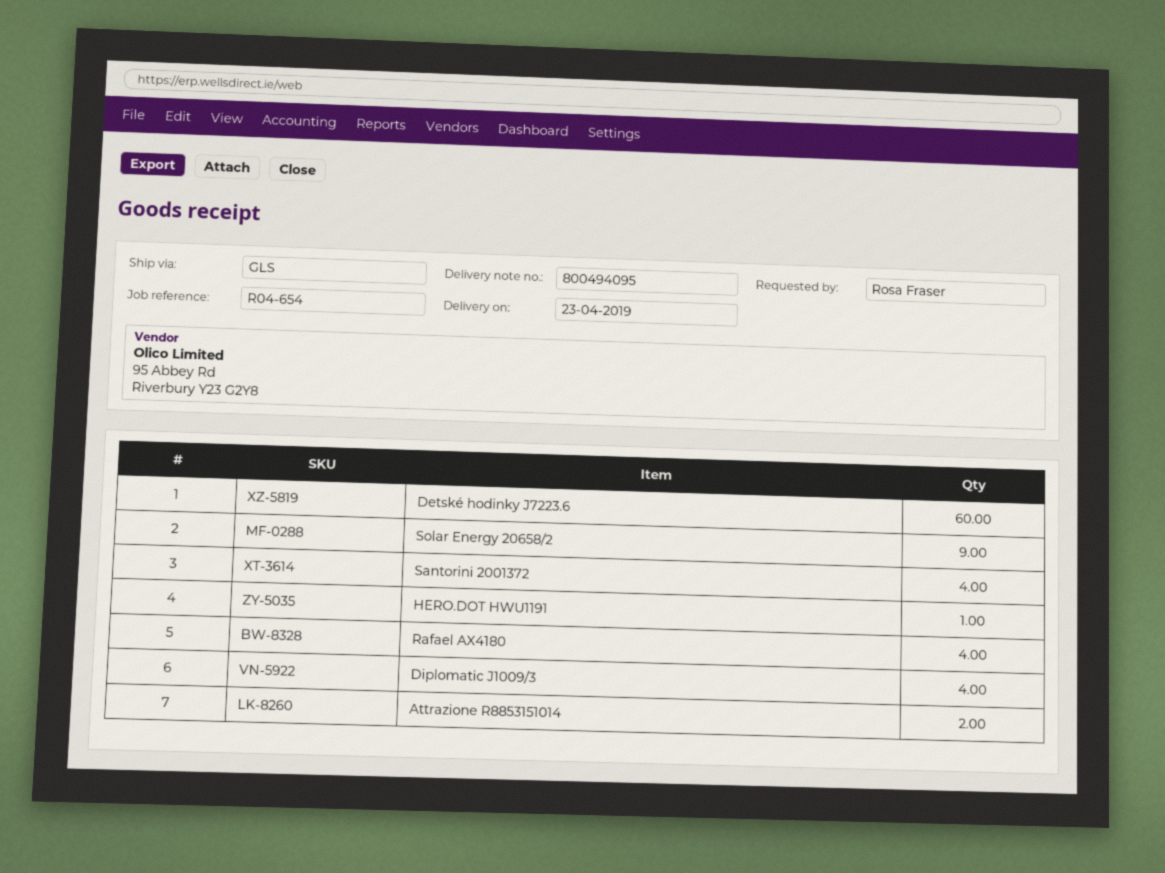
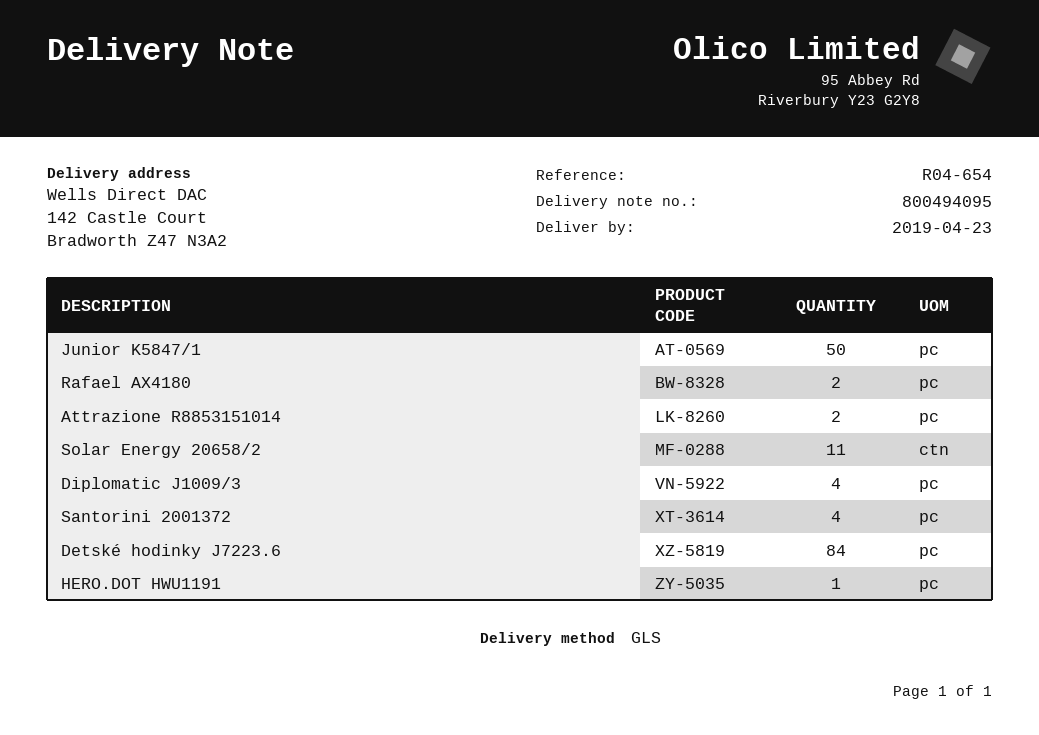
Detské hodinky J7223.6: 60 -> 84
Solar Energy 20658/2: 9 -> 11
Rafael AX4180: 4 -> 2
Junior K5847/1: none -> 50

